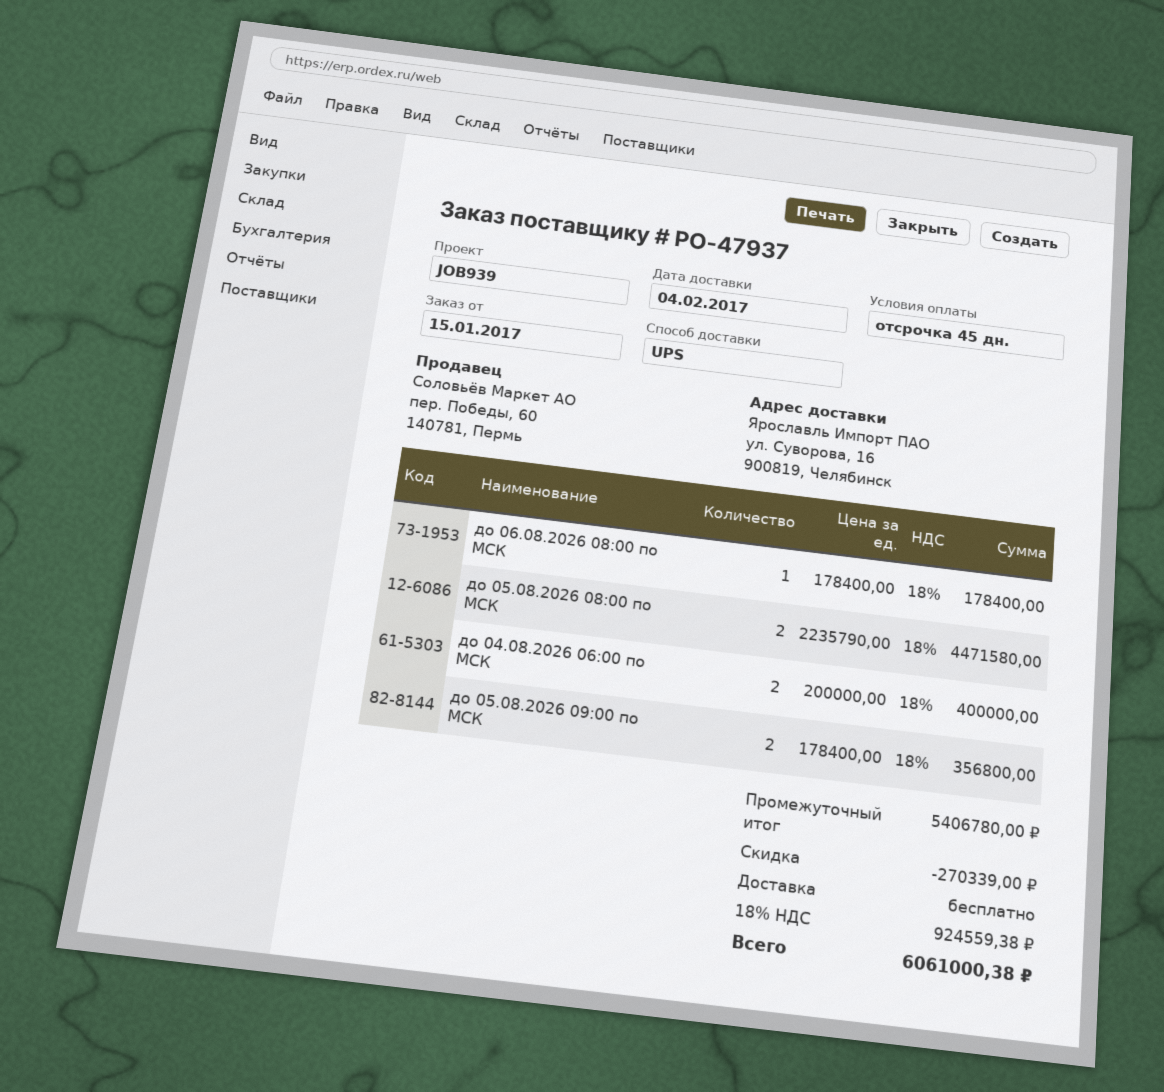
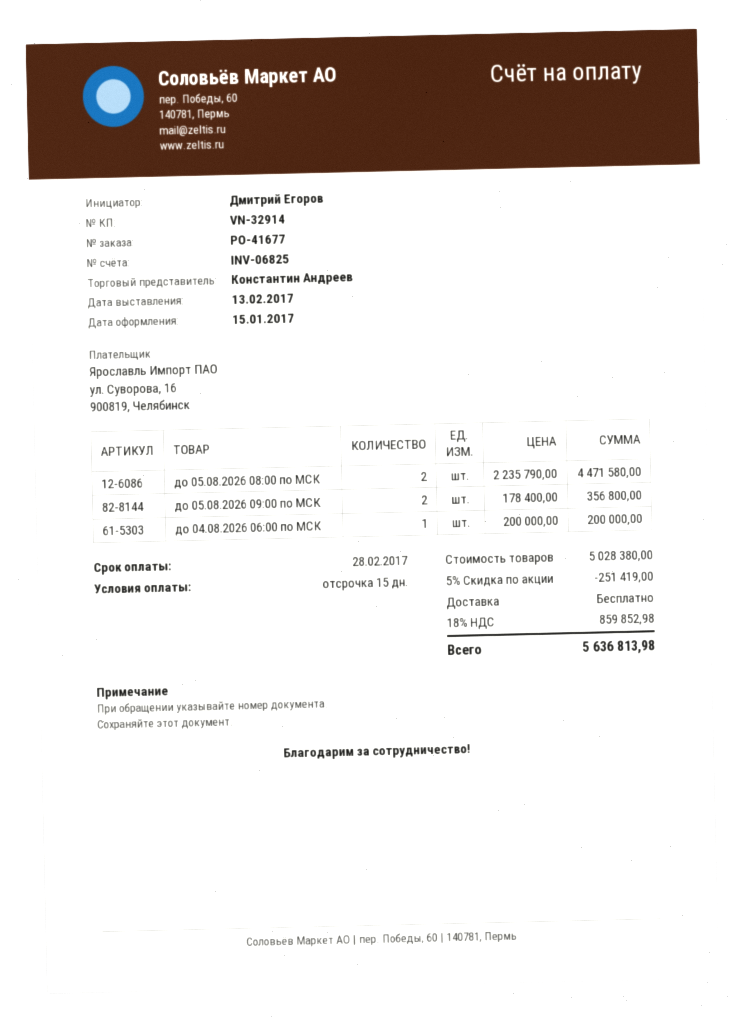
order number: PO-47937 -> PO-41677
payment terms: 45 days -> 15 days
до 06.08.2026 08:00 по МСК: 1 x 178400.00 = 178400.00 -> none
до 04.08.2026 06:00 по МСК: 2 x 200000.00 = 400000.00 -> 1 x 200000.00 = 200000.00
subtotal: 5406780.00 -> 5028380.00
discount: 270339.00 -> 251419.00
tax: 18% = 924559.38 -> 18% = 859852.98
total: 6061000.38 -> 5636813.98

